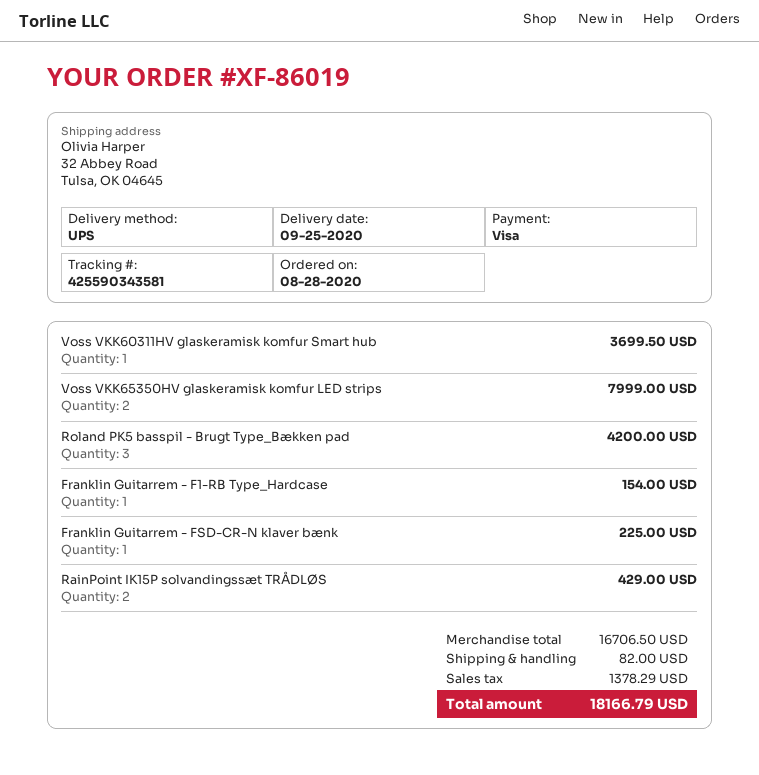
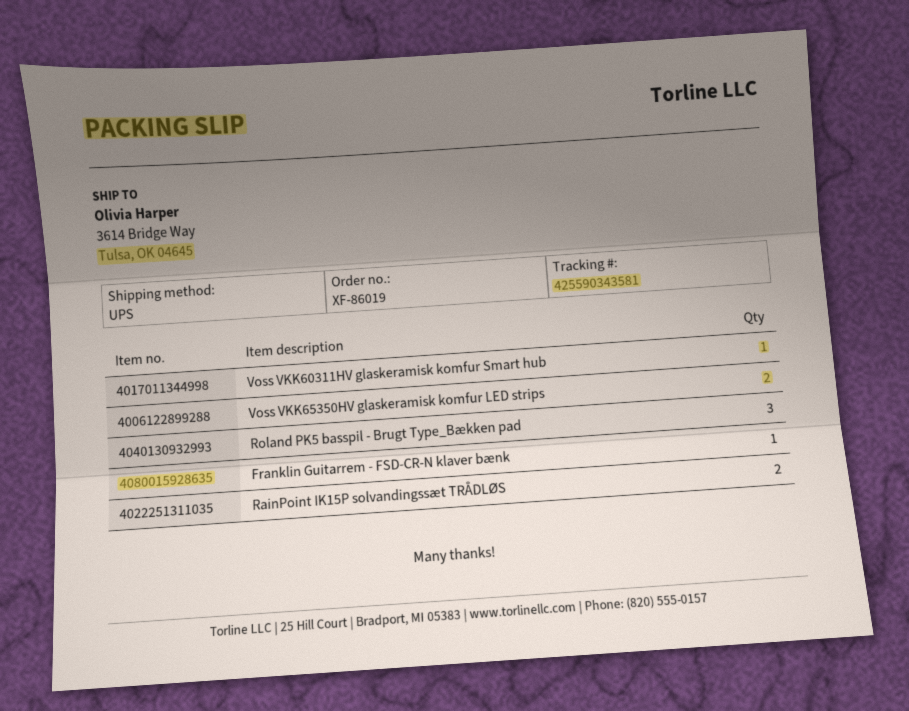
ship to: 32 Abbey Road, Tulsa, OK 04645 -> 3614 Bridge Way, Tulsa, OK 04645
Franklin Guitarrem - F1-RB Type_Hardcase: 1 -> none

